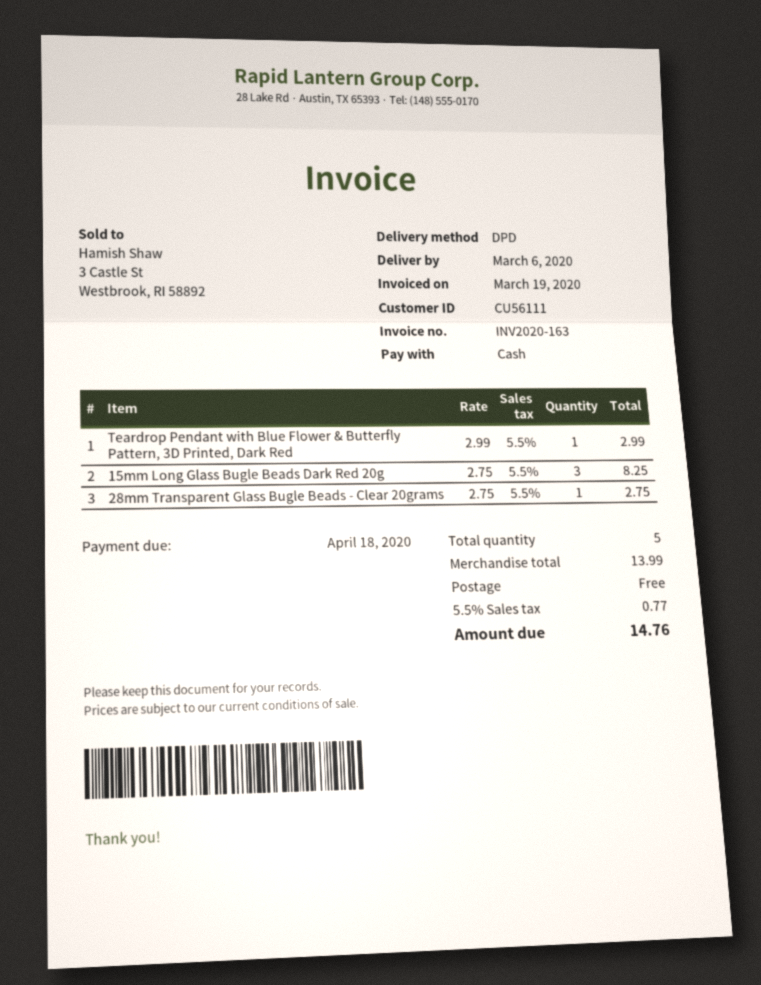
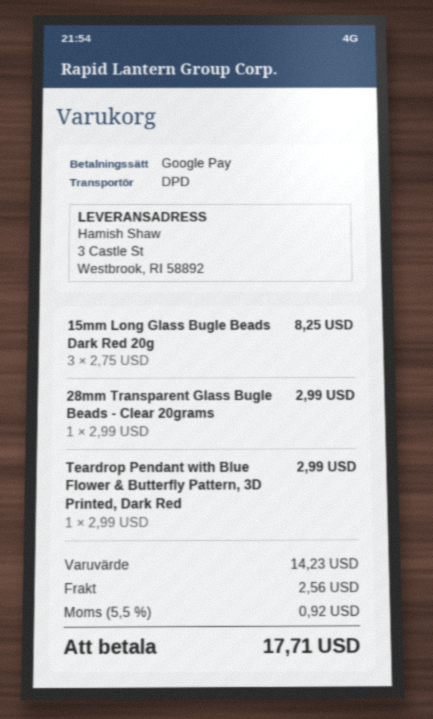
payment method: cash -> Google Pay
28mm Transparent Glass Bugle Beads - Clear 20grams: 1 x 2.75 = 2.75 -> 1 x 2.99 = 2.99
subtotal: 13.99 -> 14.23
shipping: 0.00 -> 2.56
tax: 5.5% = 0.77 -> 5.5% = 0.92
total: 14.76 -> 17.71

